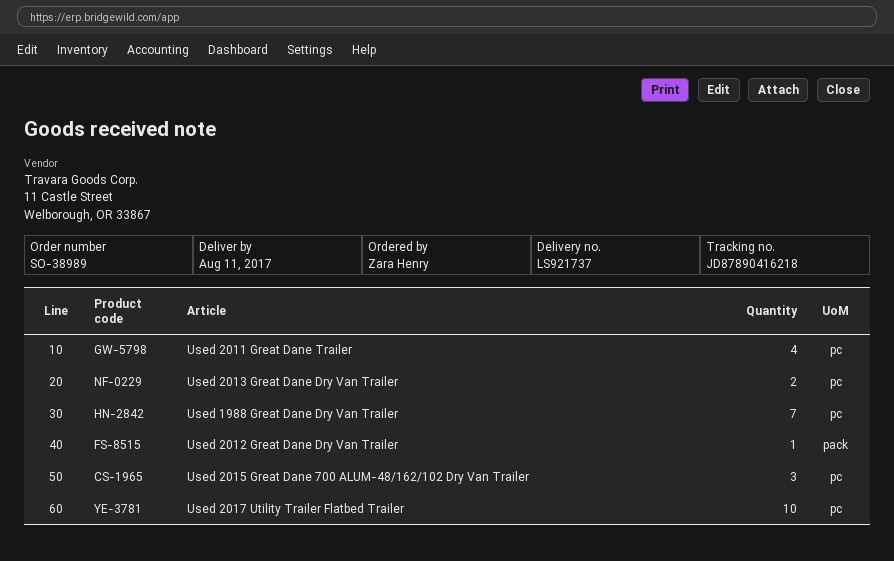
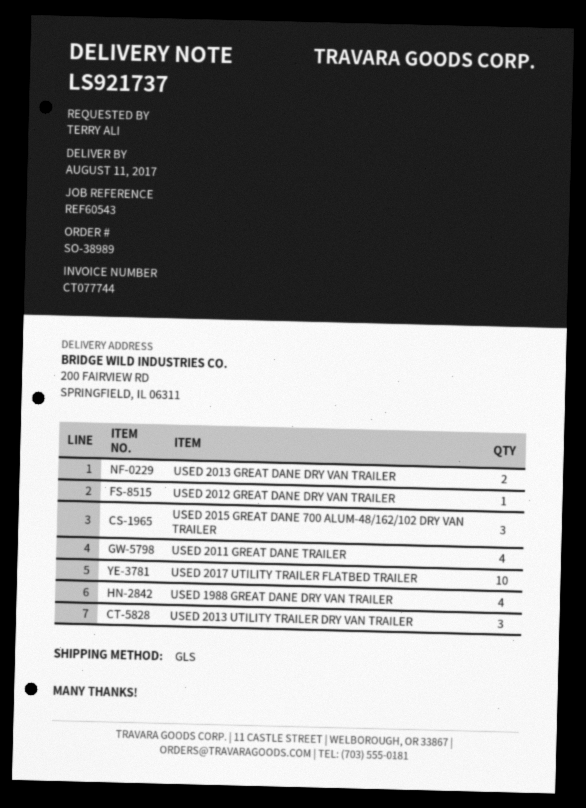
ordered by: Zara Henry -> TERRY ALI
Used 1988 Great Dane Dry Van Trailer: 7 -> 4
USED 2013 UTILITY TRAILER DRY VAN TRAILER: none -> 3

